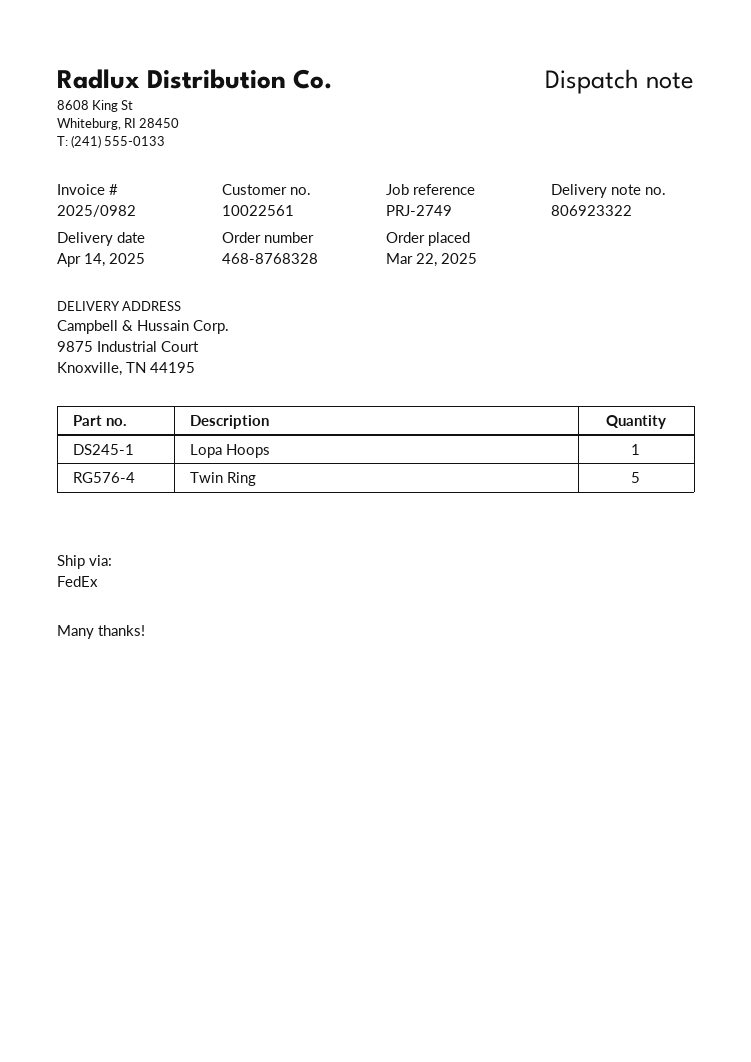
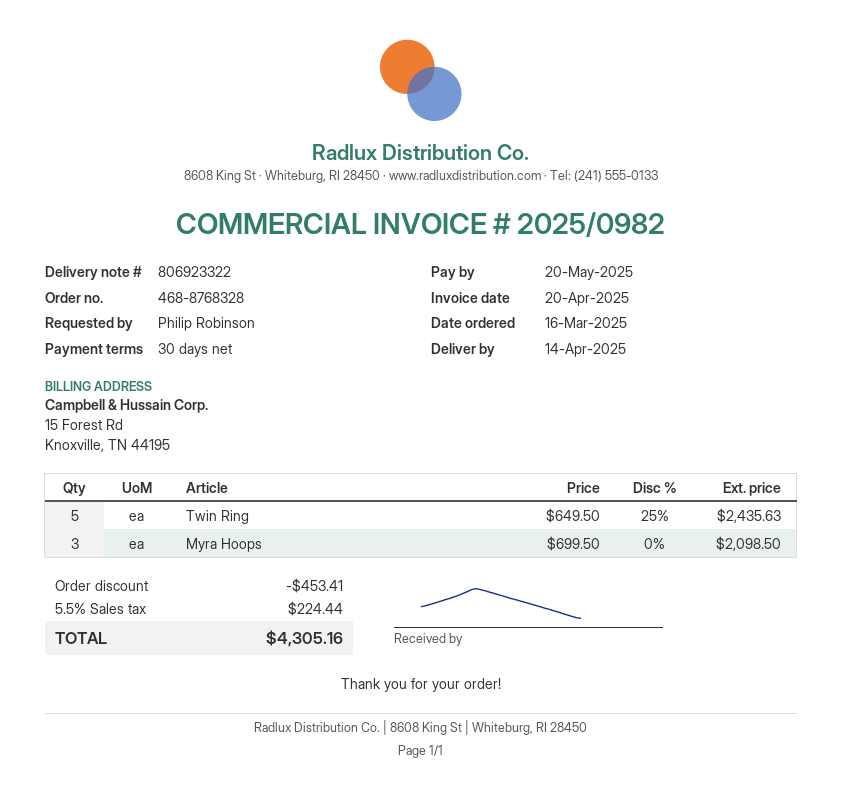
order date: 2025-03-22 -> 2025-03-16
Lopa Hoops: 1 -> none
Myra Hoops: none -> 3

